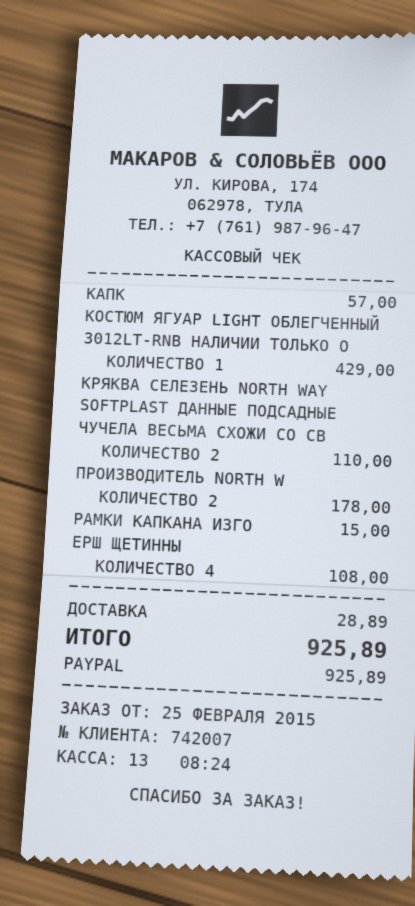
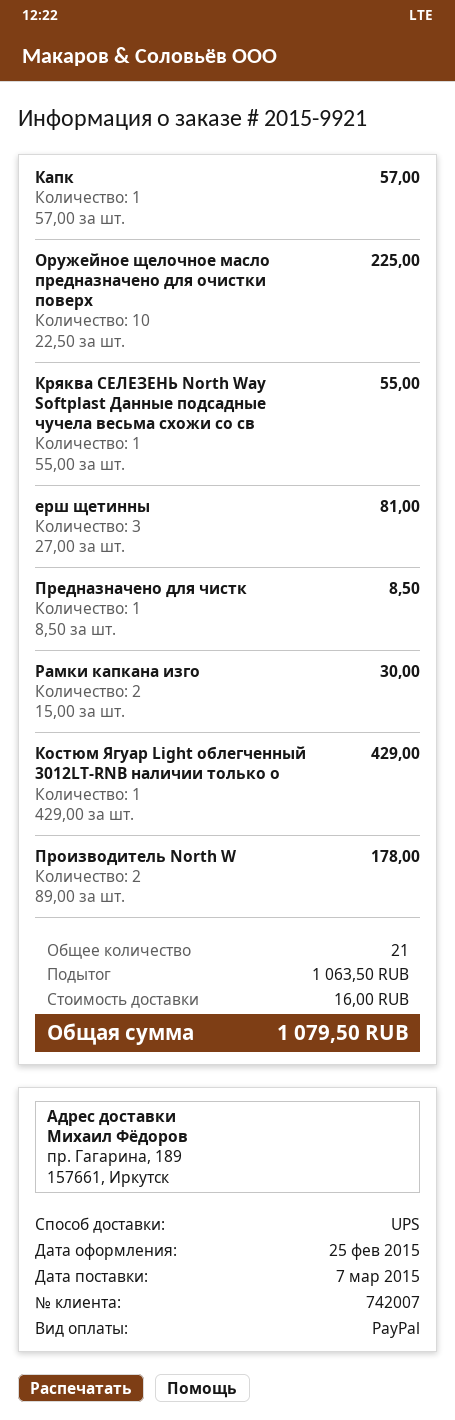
КРЯКВА СЕЛЕЗЕНЬ NORTH WAY SOFTPLAST ДАННЫЕ ПОДСАДНЫЕ ЧУЧЕЛА ВЕСЬМА СХОЖИ СО СВ: 2 for 110.00 -> 1 for 55.00
РАМКИ КАПКАНА ИЗГО: 1 for 15.00 -> 2 for 30.00
ЕРШ ЩЕТИННЫ: 4 for 108.00 -> 3 for 81.00
Оружейное щелочное масло предназначено для очистки поверх: none -> 10 for 225.00
Предназначено для чистк: none -> 1 for 8.50
shipping: 28.89 -> 16.00
total: 925.89 -> 1079.50

